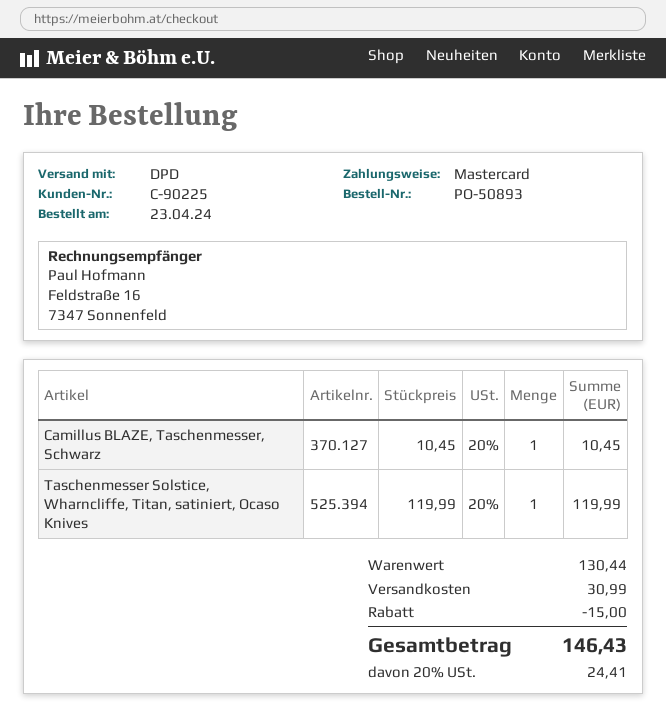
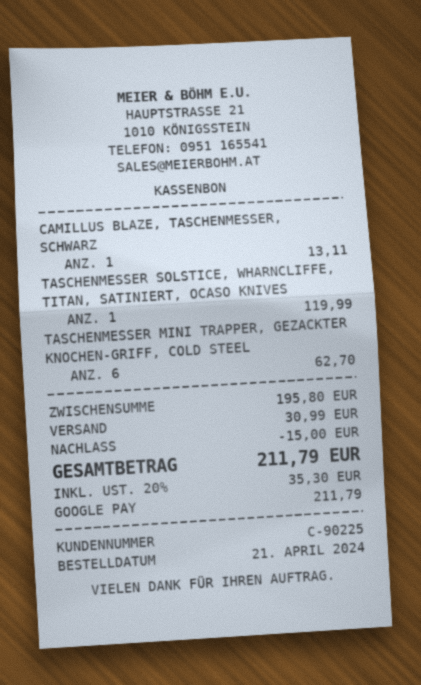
order date: 2024-04-23 -> 2024-04-21
payment method: Mastercard -> Google Pay
Camillus BLAZE, Taschenmesser, Schwarz: 1 for 10.45 -> 1 for 13.11
TASCHENMESSER MINI TRAPPER, GEZACKTER KNOCHEN-GRIFF, COLD STEEL: none -> 6 for 62.70
subtotal: 130.44 -> 195.80
tax: 20% = 24.41 -> 20% = 35.30
total: 146.43 -> 211.79

